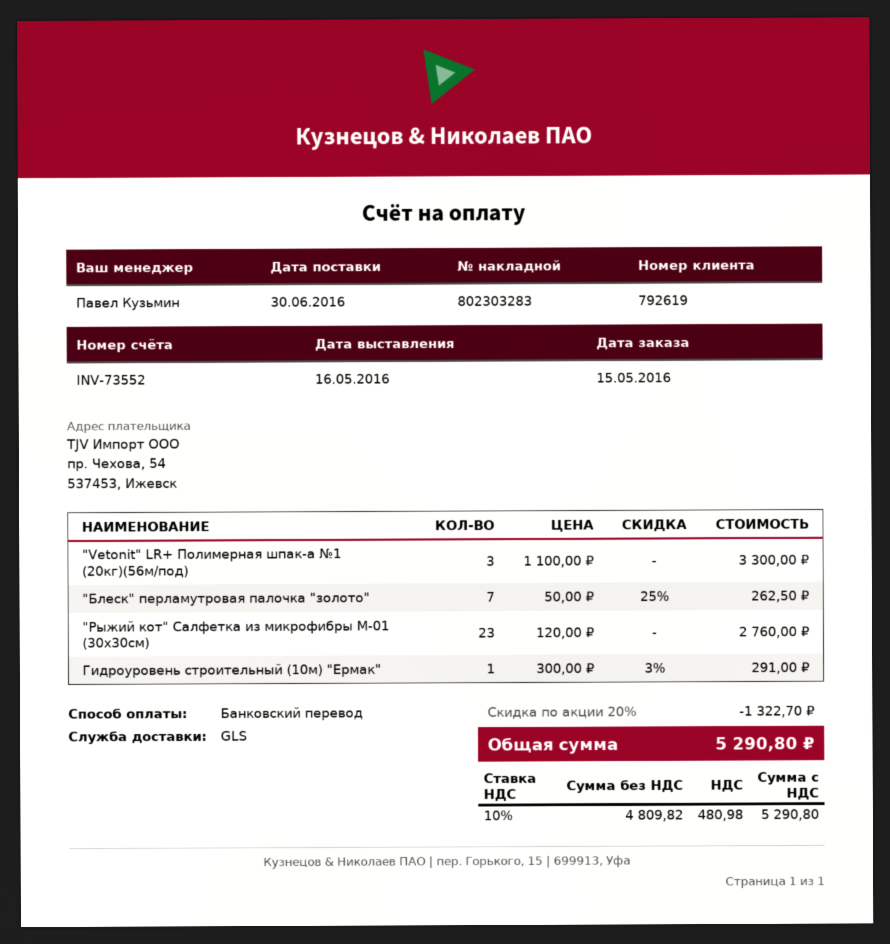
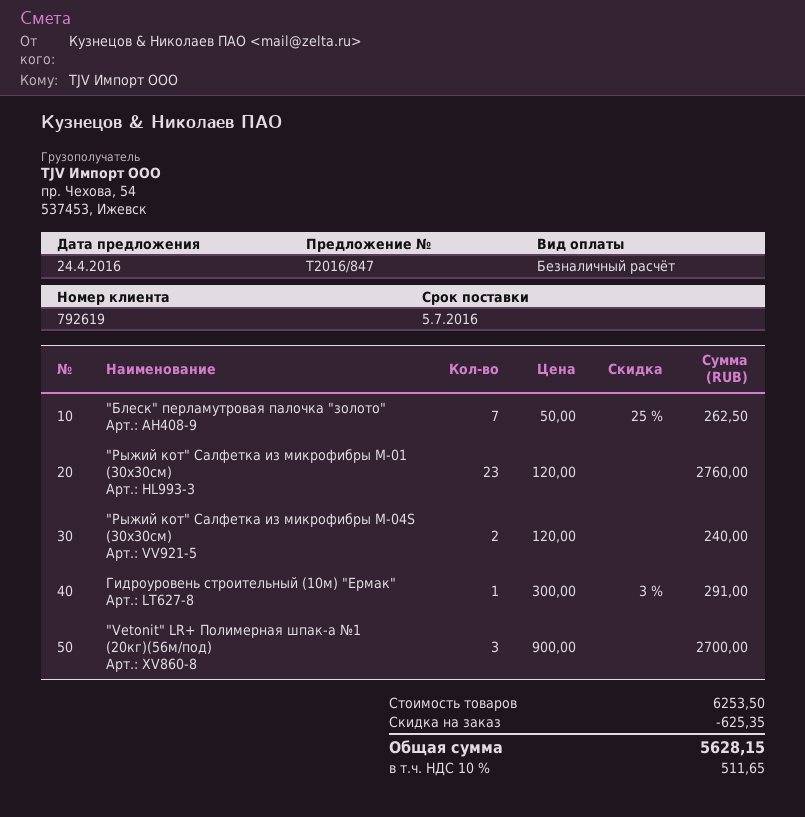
delivery date: 2016-06-30 -> 2016-07-05
"Vetonit" LR+ Полимерная шпак-а №1 (20кг)(56м/под): 3 x 1100.00 = 3300.00 -> 3 x 900.00 = 2700.00
"Рыжий кот" Салфетка из микрофибры М-04S (30х30см): none -> 2 x 120.00 = 240.00
discount: 1322.70 -> 625.35
tax: 10% = 480.98 -> 10% = 511.65
total: 5290.80 -> 5628.15

